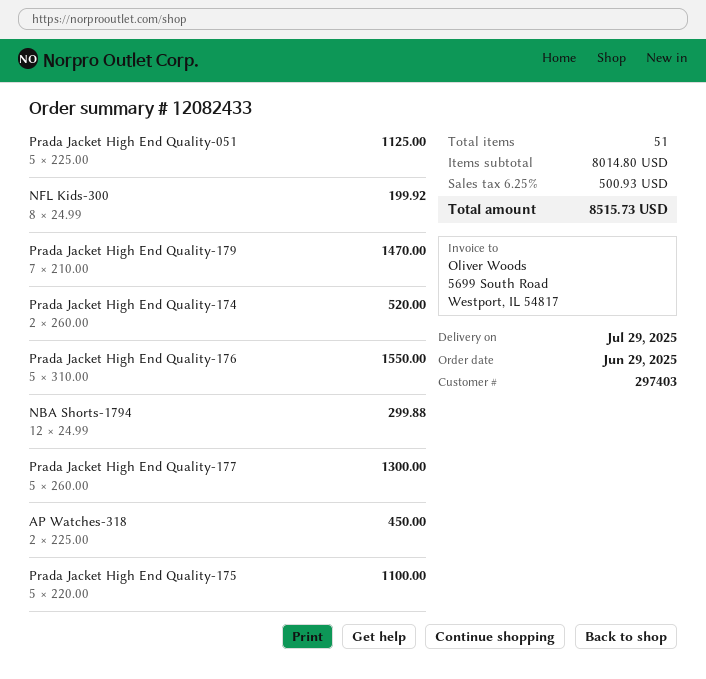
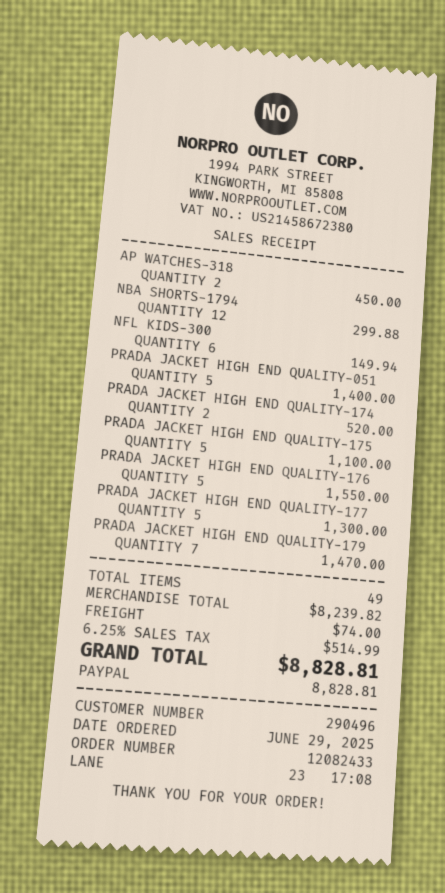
customer number: 297403 -> 290496
Prada Jacket High End Quality-051: 5 for 1125.00 -> 5 for 1400.00
NFL Kids-300: 8 for 199.92 -> 6 for 149.94
total quantity: 51 -> 49
subtotal: 8014.80 -> 8239.82
shipping: none -> 74.00
tax: 6.25% = 500.93 -> 6.25% = 514.99
total: 8515.73 -> 8828.81

